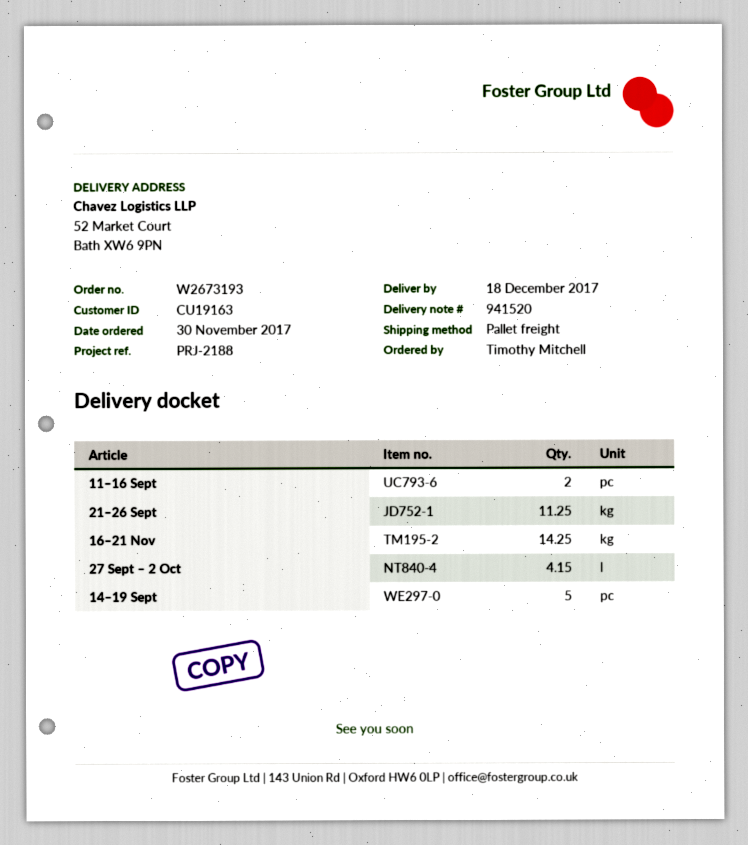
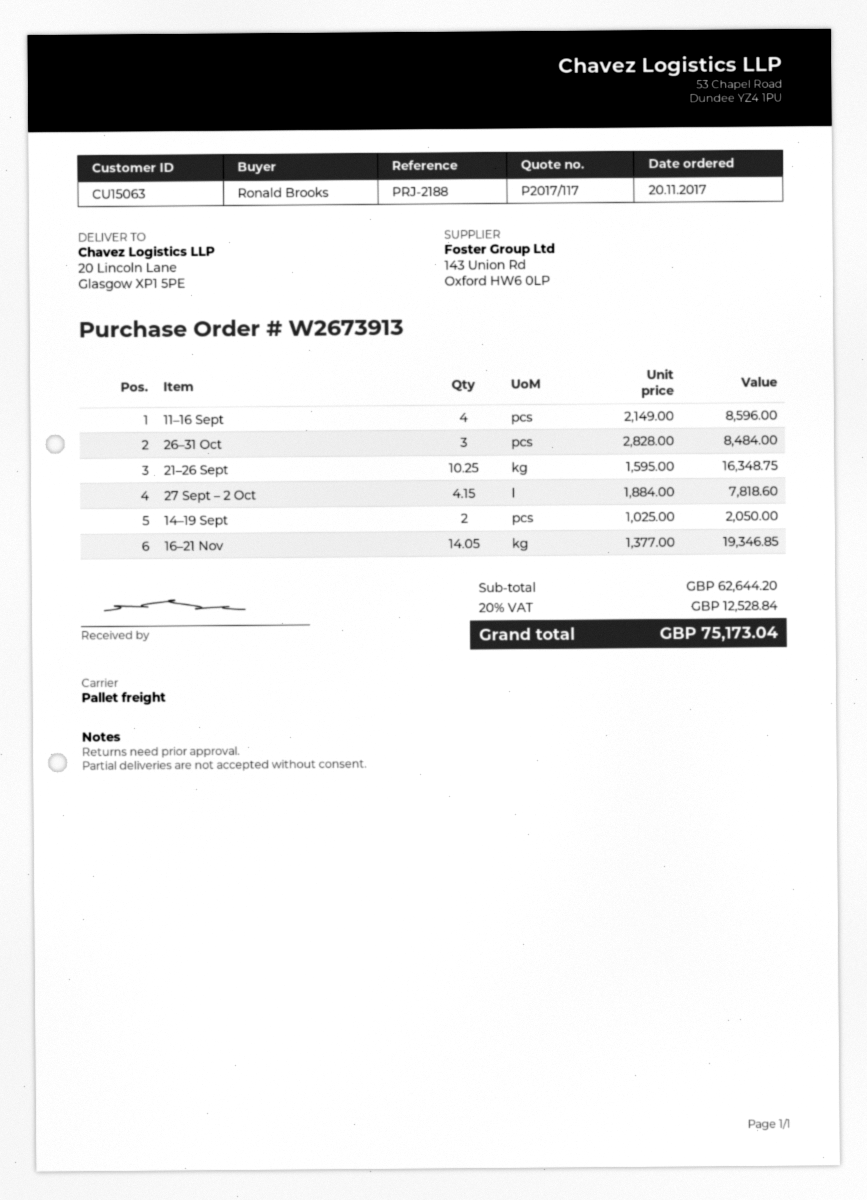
order number: W2673193 -> W2673913
order date: 2017-11-30 -> 2017-11-20
customer number: CU19163 -> CU15063
ordered by: Timothy Mitchell -> Ronald Brooks
ship to: 52 Market Court, Bath XW6 9PN -> 20 Lincoln Lane, Glasgow XP1 5PE
11–16 Sept: 2 -> 4
21–26 Sept: 11.25 -> 10.25
16–21 Nov: 14.25 -> 14.05
14–19 Sept: 5 -> 2
26–31 Oct: none -> 3

